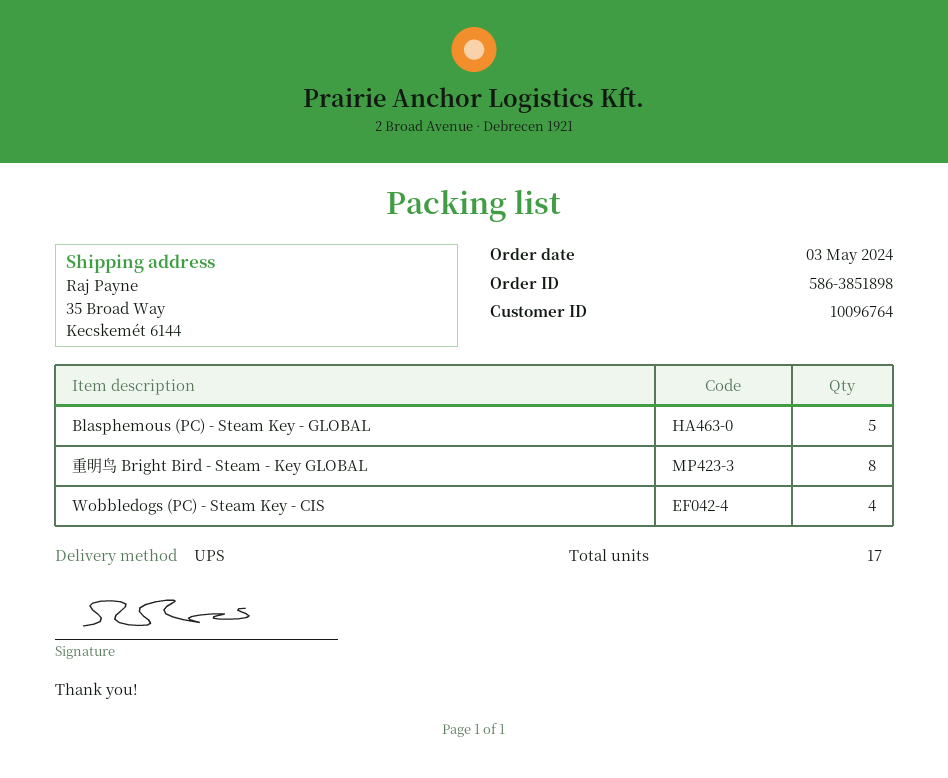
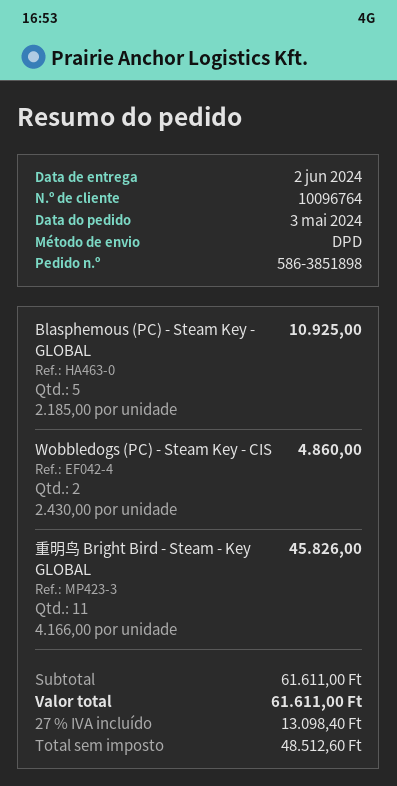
shipping method: UPS -> DPD
重明鸟 Bright Bird - Steam - Key GLOBAL: 8 -> 11
Wobbledogs (PC) - Steam Key - CIS: 4 -> 2

